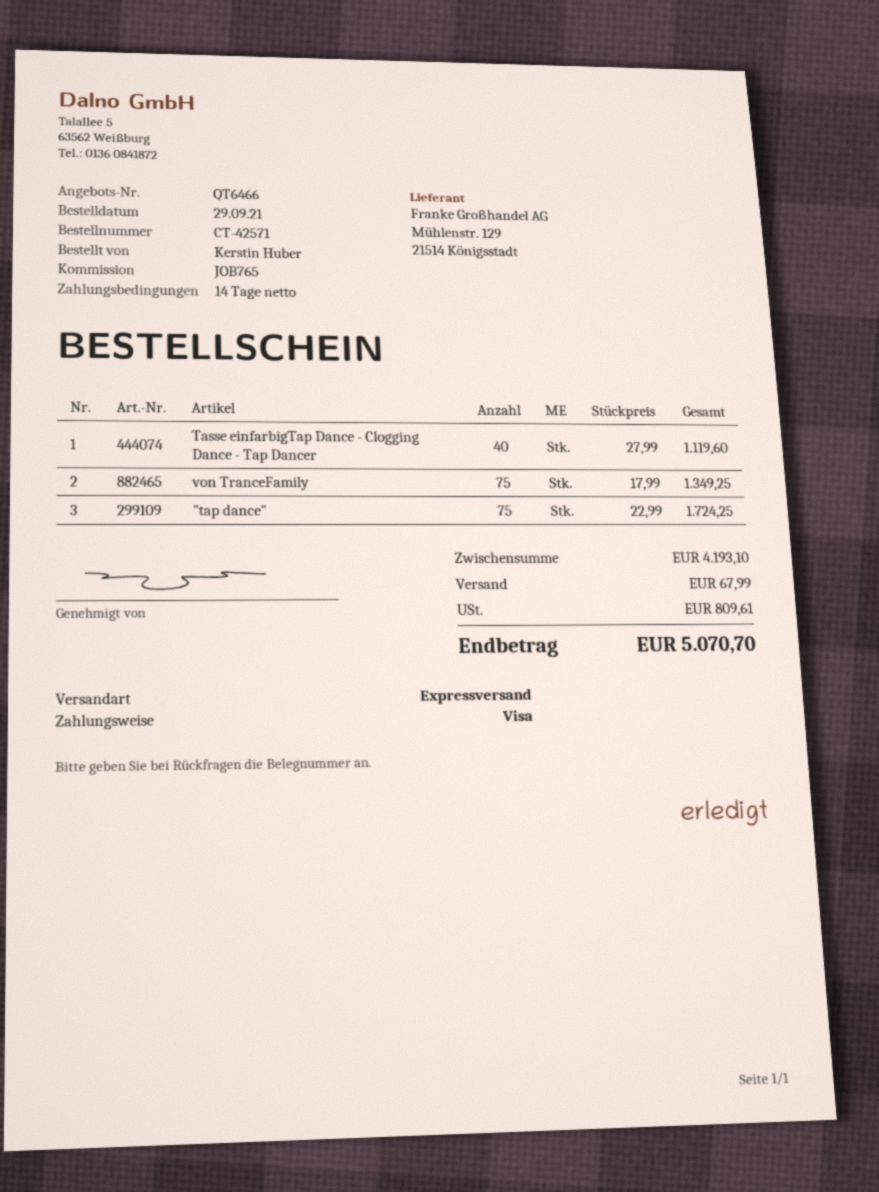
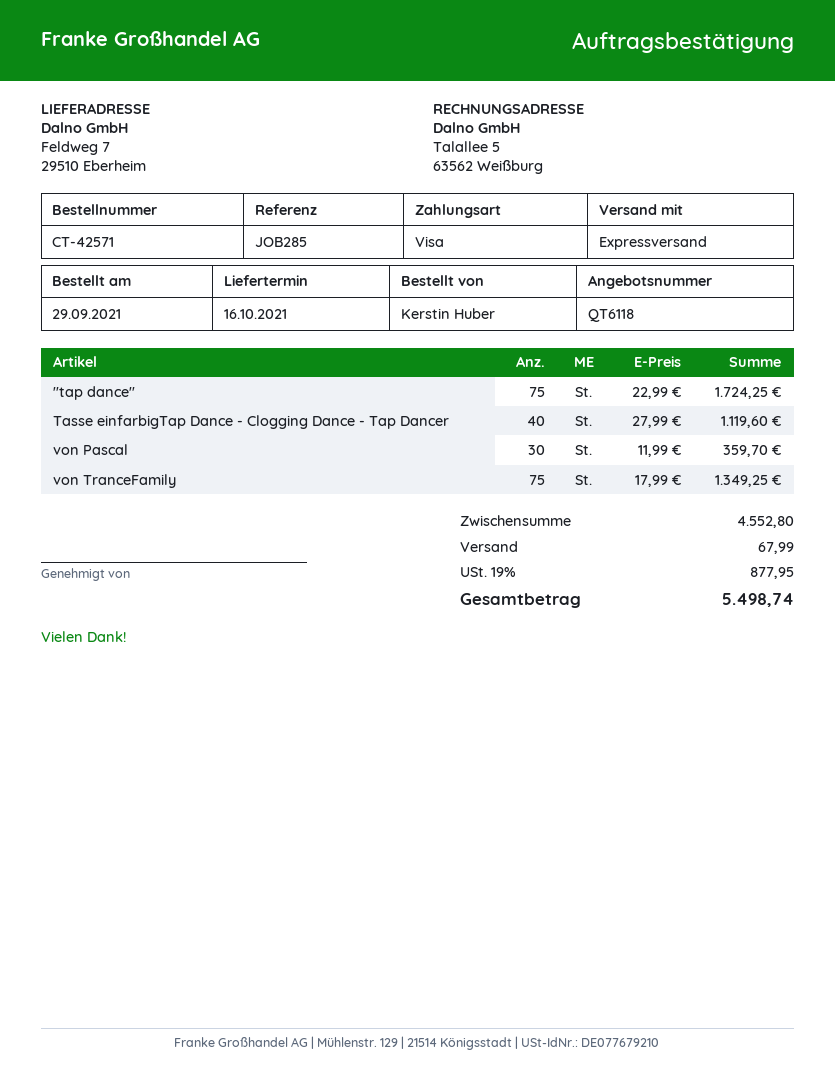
quote number: QT6466 -> QT6118
reference: JOB765 -> JOB285
von Pascal: none -> 30 x 11.99 = 359.70
subtotal: 4193.10 -> 4552.80
tax: 809.61 -> 877.95
total: 5070.70 -> 5498.74

